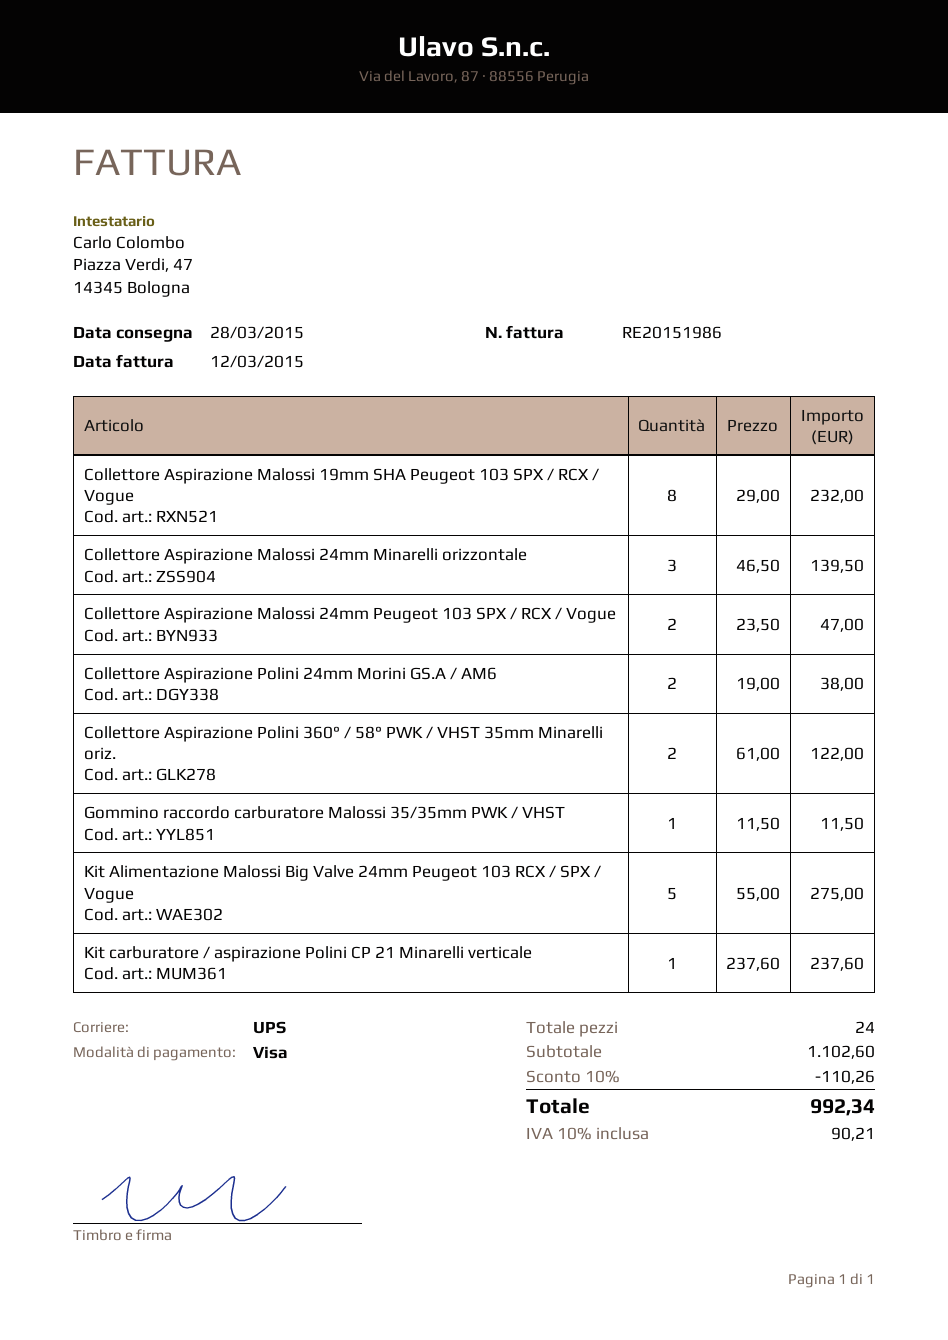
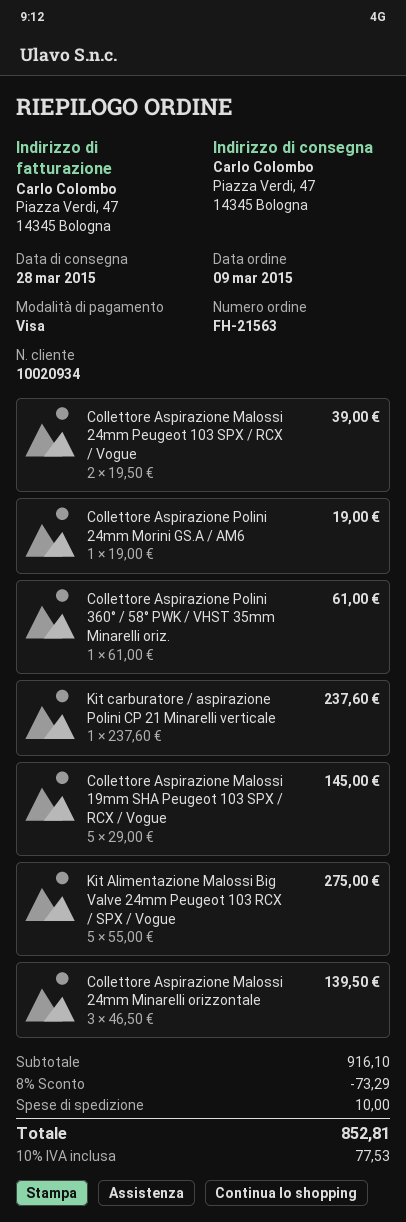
Collettore Aspirazione Malossi 19mm SHA Peugeot 103 SPX / RCX / Vogue: 8 x 29.00 = 232.00 -> 5 x 29.00 = 145.00
Collettore Aspirazione Malossi 24mm Peugeot 103 SPX / RCX / Vogue: 2 x 23.50 = 47.00 -> 2 x 19.50 = 39.00
Collettore Aspirazione Polini 24mm Morini GS.A / AM6: 2 x 19.00 = 38.00 -> 1 x 19.00 = 19.00
Collettore Aspirazione Polini 360° / 58° PWK / VHST 35mm Minarelli oriz.: 2 x 61.00 = 122.00 -> 1 x 61.00 = 61.00
Gommino raccordo carburatore Malossi 35/35mm PWK / VHST: 1 x 11.50 = 11.50 -> none
subtotal: 1102.60 -> 916.10
discount: 10% = 110.26 -> 8% = 73.29
shipping: none -> 10.00
tax: 10% = 90.21 -> 10% = 77.53
total: 992.34 -> 852.81

